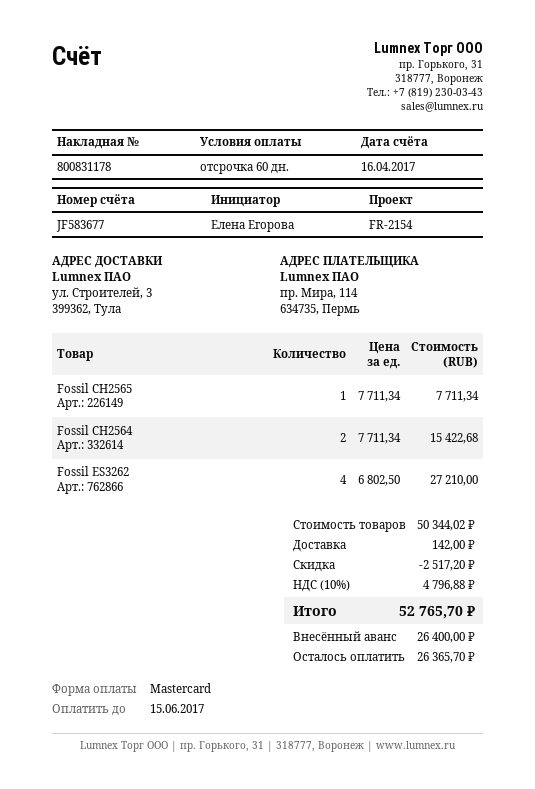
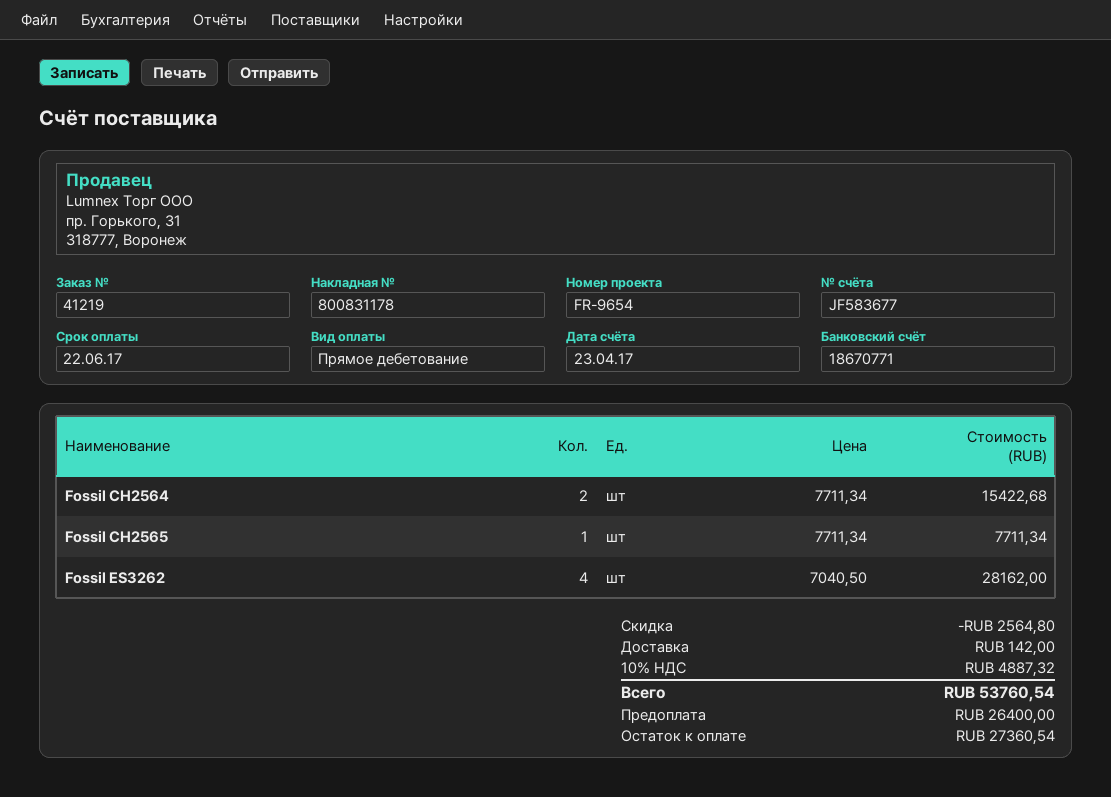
invoice date: 2017-04-16 -> 2017-04-23
due date: 2017-06-15 -> 2017-06-22
reference: FR-2154 -> FR-9654
payment method: Mastercard -> direct debit
Fossil ES3262: 4 x 6802.50 = 27210.00 -> 4 x 7040.50 = 28162.00
discount: 2517.20 -> 2564.80
tax: 10% = 4796.88 -> 10% = 4887.32
total: 52765.70 -> 53760.54
balance: 26365.70 -> 27360.54

